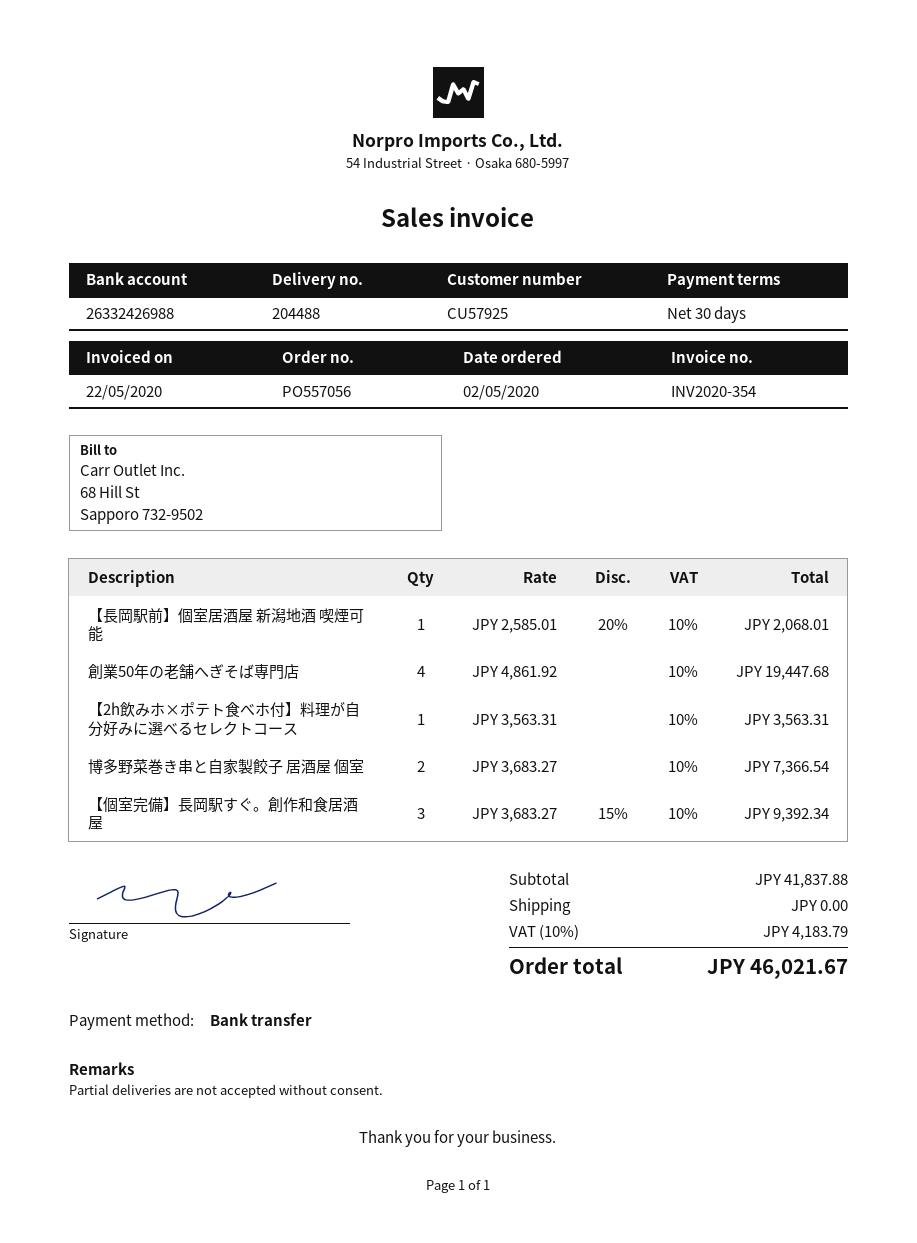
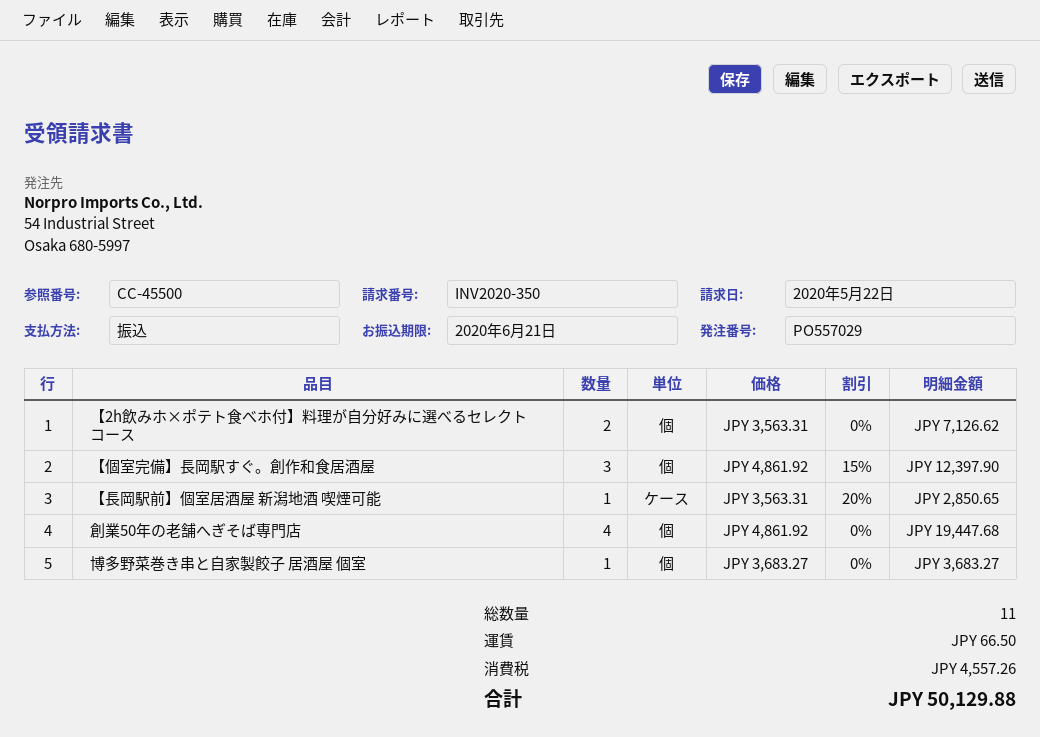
order number: PO557056 -> PO557029
invoice number: INV2020-354 -> INV2020-350
【長岡駅前】個室居酒屋 新潟地酒 喫煙可能: 1 x 2585.01 - 20% = 2068.01 -> 1 x 3563.31 - 20% = 2850.65
【2h飲みホ×ポテト食べホ付】料理が自分好みに選べるセレクトコース: 1 x 3563.31 = 3563.31 -> 2 x 3563.31 = 7126.62
博多野菜巻き串と自家製餃子 居酒屋 個室: 2 x 3683.27 = 7366.54 -> 1 x 3683.27 = 3683.27
【個室完備】長岡駅すぐ。創作和食居酒屋: 3 x 3683.27 - 15% = 9392.34 -> 3 x 4861.92 - 15% = 12397.90
shipping: 0.00 -> 66.50
tax: 4183.79 -> 4557.26
total: 46021.67 -> 50129.88

